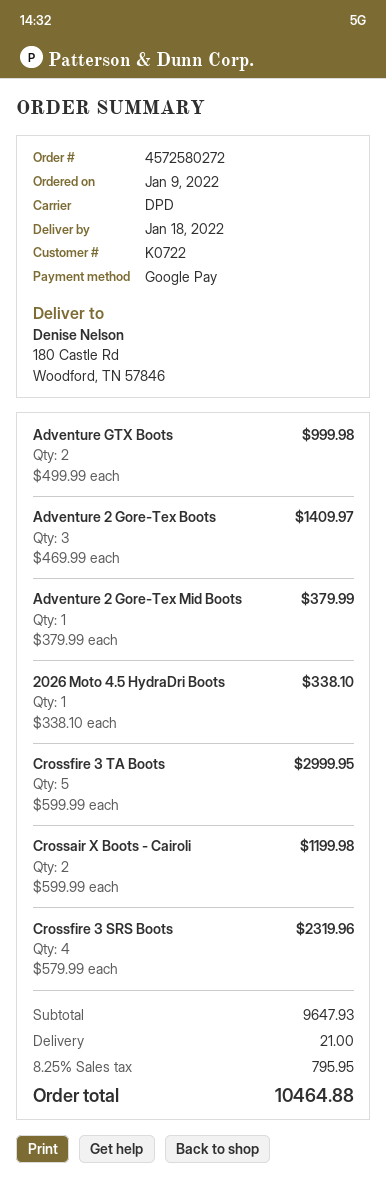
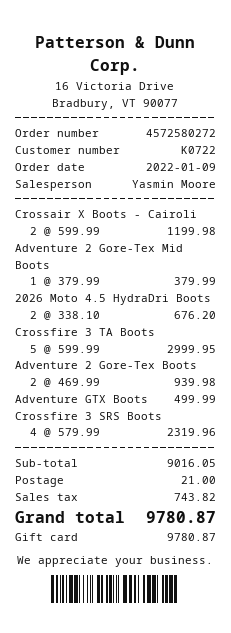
payment method: Google Pay -> gift card
Adventure GTX Boots: 2 x 499.99 = 999.98 -> 1 x 499.99 = 499.99
Adventure 2 Gore-Tex Boots: 3 x 469.99 = 1409.97 -> 2 x 469.99 = 939.98
2026 Moto 4.5 HydraDri Boots: 1 x 338.10 = 338.10 -> 2 x 338.10 = 676.20
subtotal: 9647.93 -> 9016.05
tax: 795.95 -> 743.82
total: 10464.88 -> 9780.87

